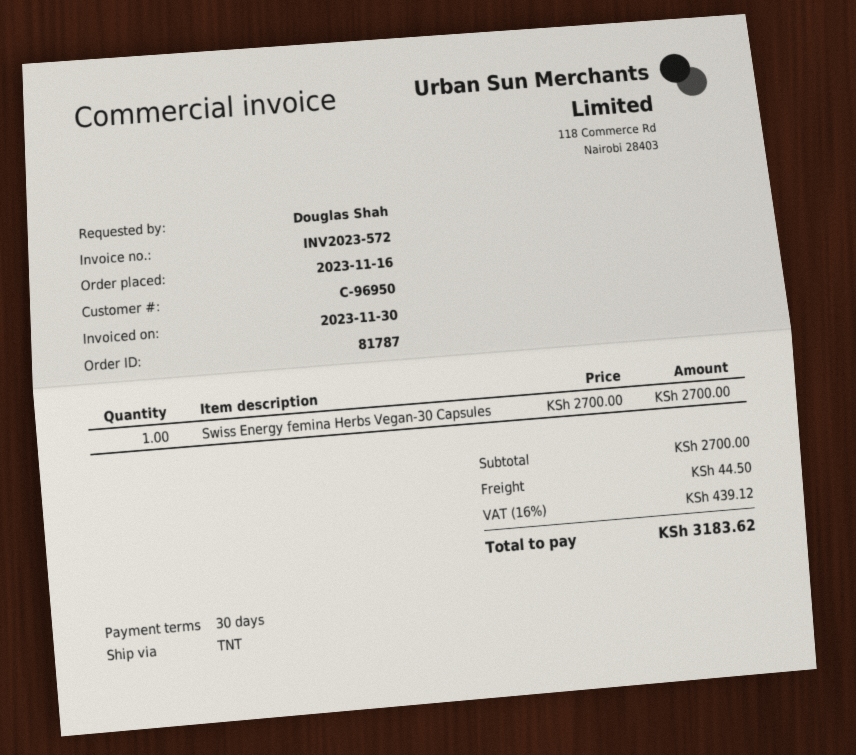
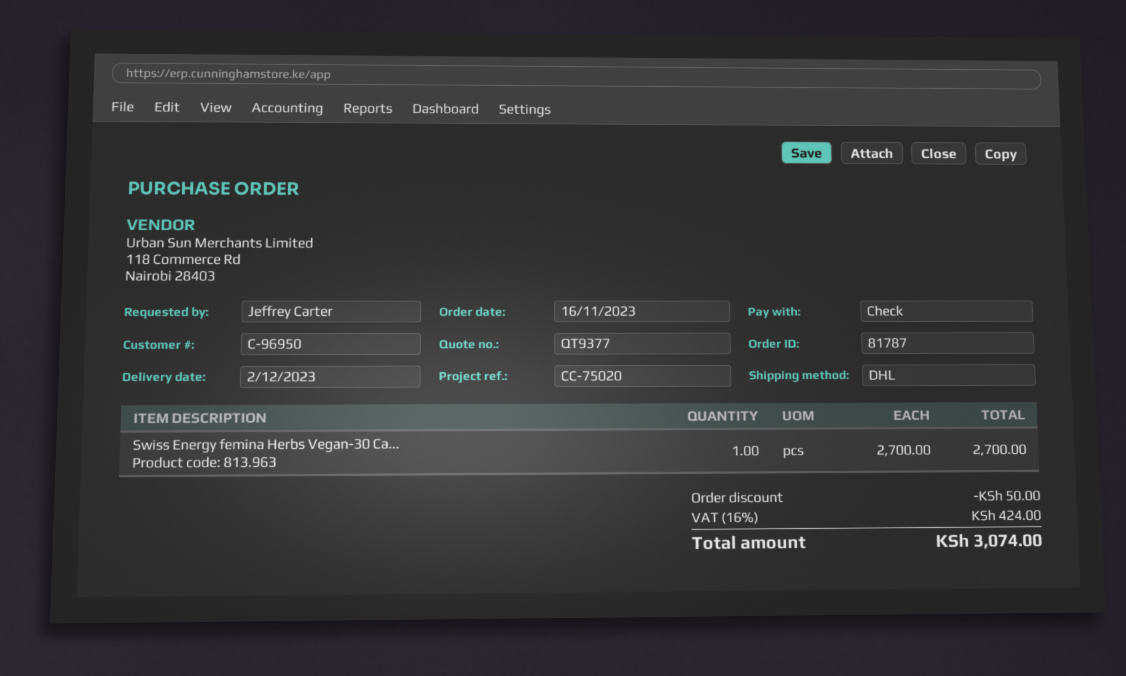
ordered by: Douglas Shah -> Jeffrey Carter
shipping method: TNT -> DHL
discount: none -> 50.00
shipping: 44.50 -> none
tax: 16% = 439.12 -> 16% = 424.00
total: 3183.62 -> 3074.00

